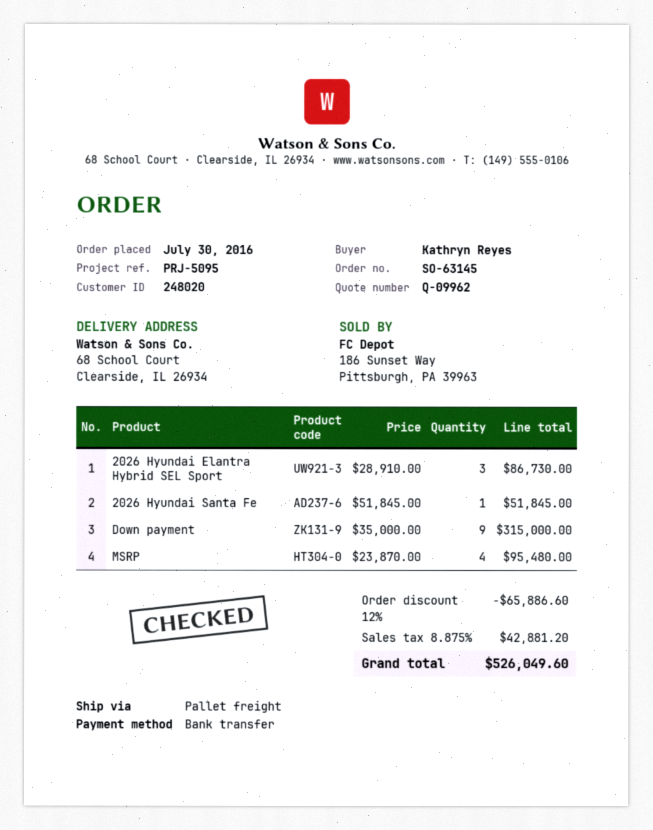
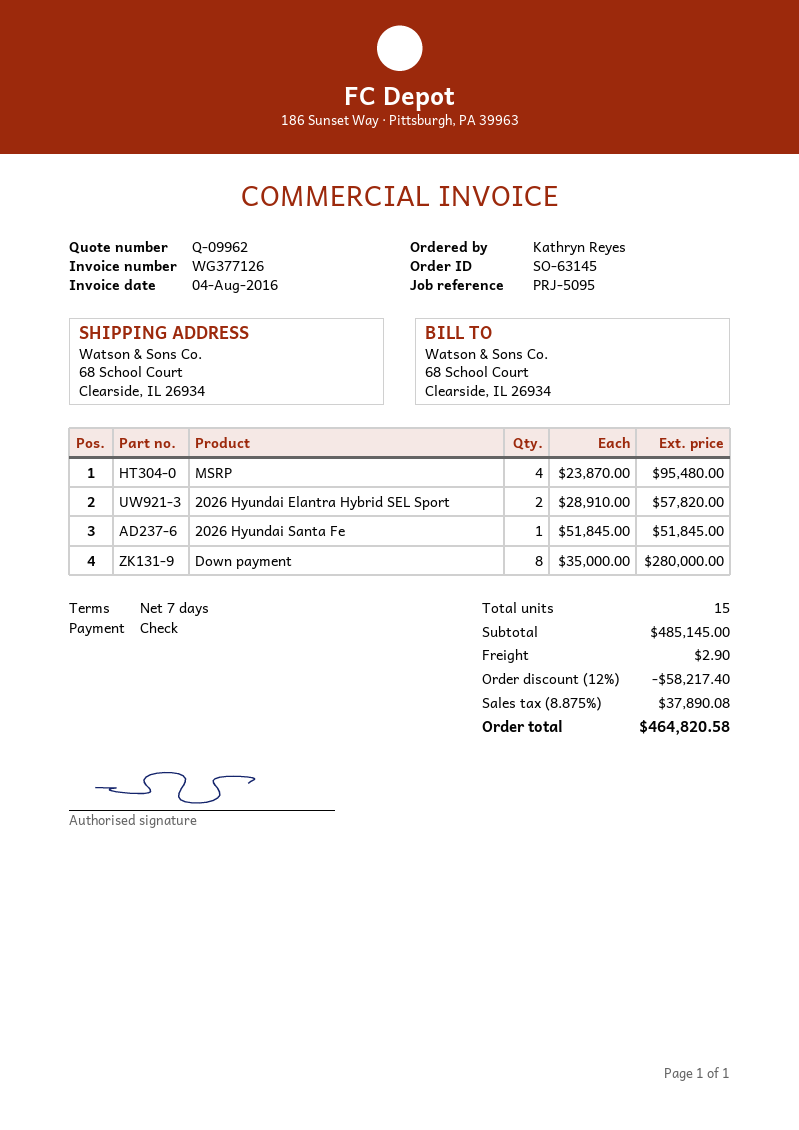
payment method: bank transfer -> cheque
2026 Hyundai Elantra Hybrid SEL Sport: 3 x 28910.00 = 86730.00 -> 2 x 28910.00 = 57820.00
Down payment: 9 x 35000.00 = 315000.00 -> 8 x 35000.00 = 280000.00
discount: 12% = 65886.60 -> 12% = 58217.40
shipping: none -> 2.90
tax: 8.875% = 42881.20 -> 8.875% = 37890.08
total: 526049.60 -> 464820.58

